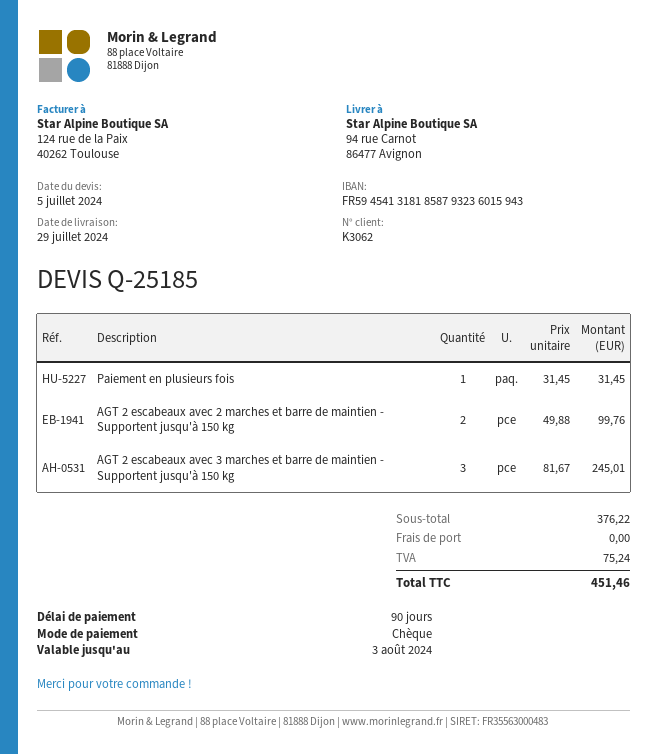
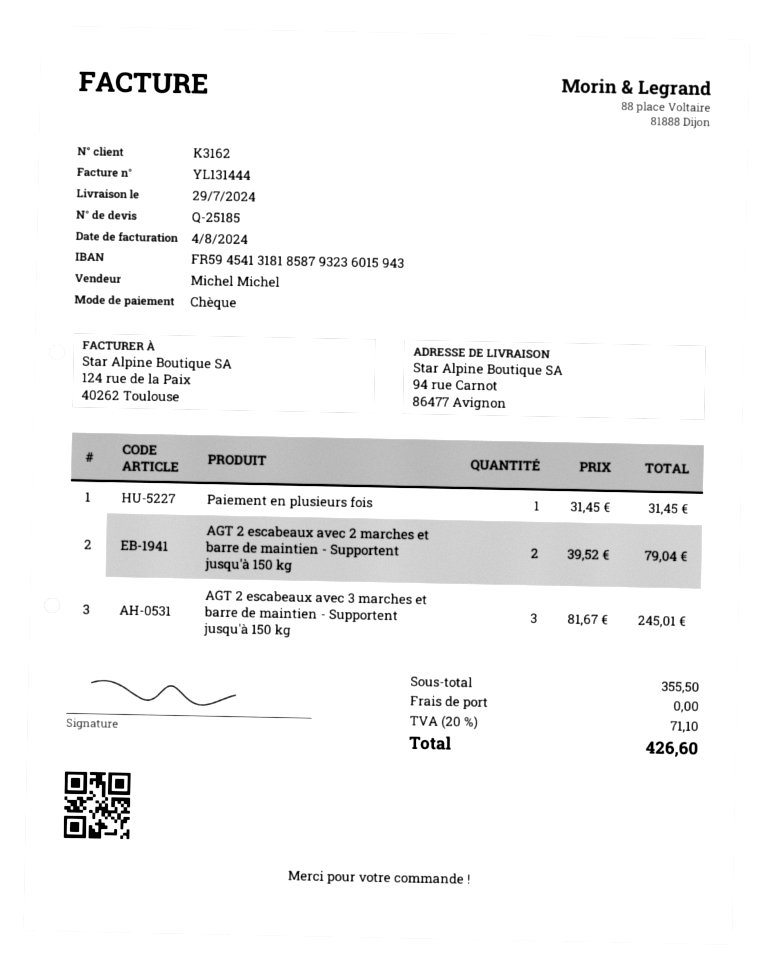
customer number: K3062 -> K3162
AGT 2 escabeaux avec 2 marches et barre de maintien - Supportent jusqu'à 150 kg: 2 x 49.88 = 99.76 -> 2 x 39.52 = 79.04
subtotal: 376.22 -> 355.50
tax: 75.24 -> 71.10
total: 451.46 -> 426.60

